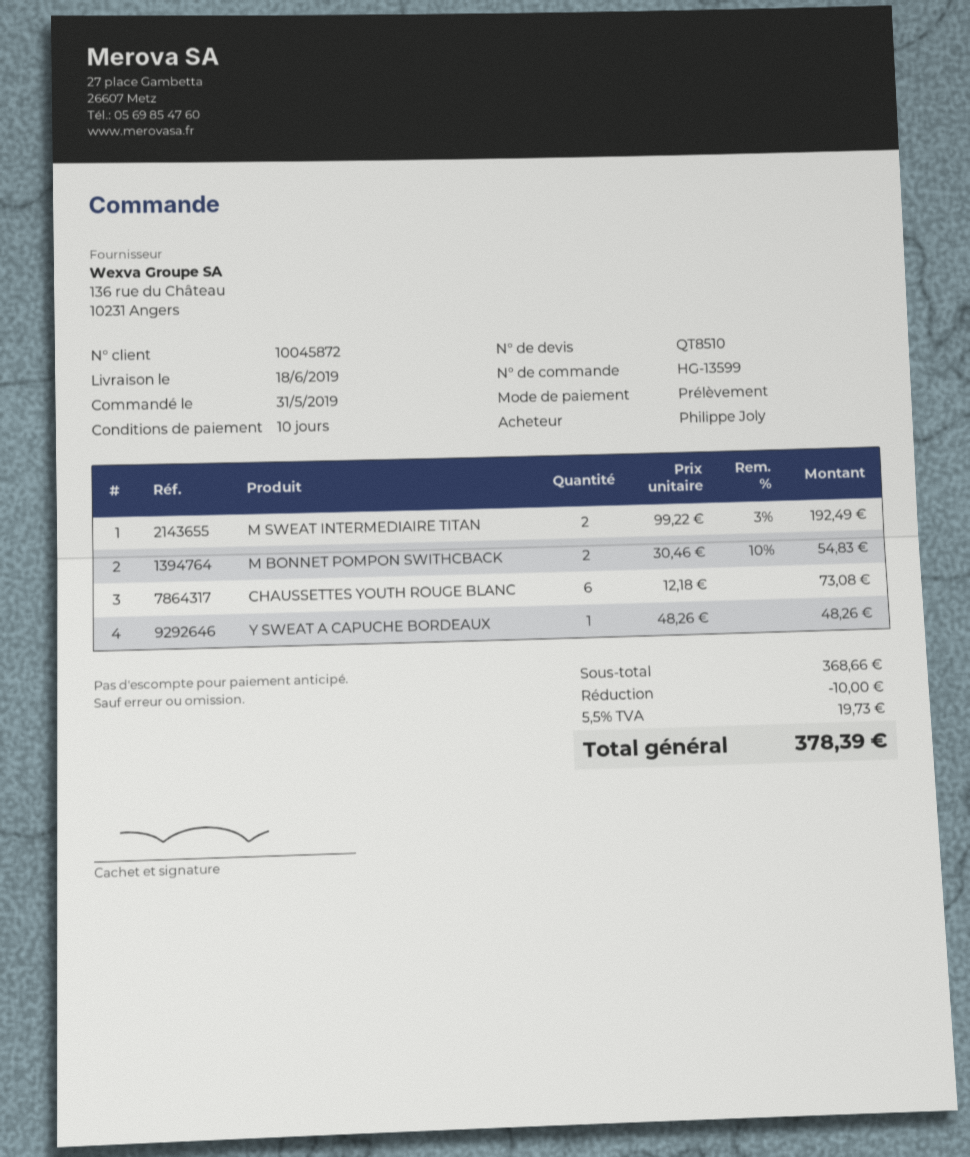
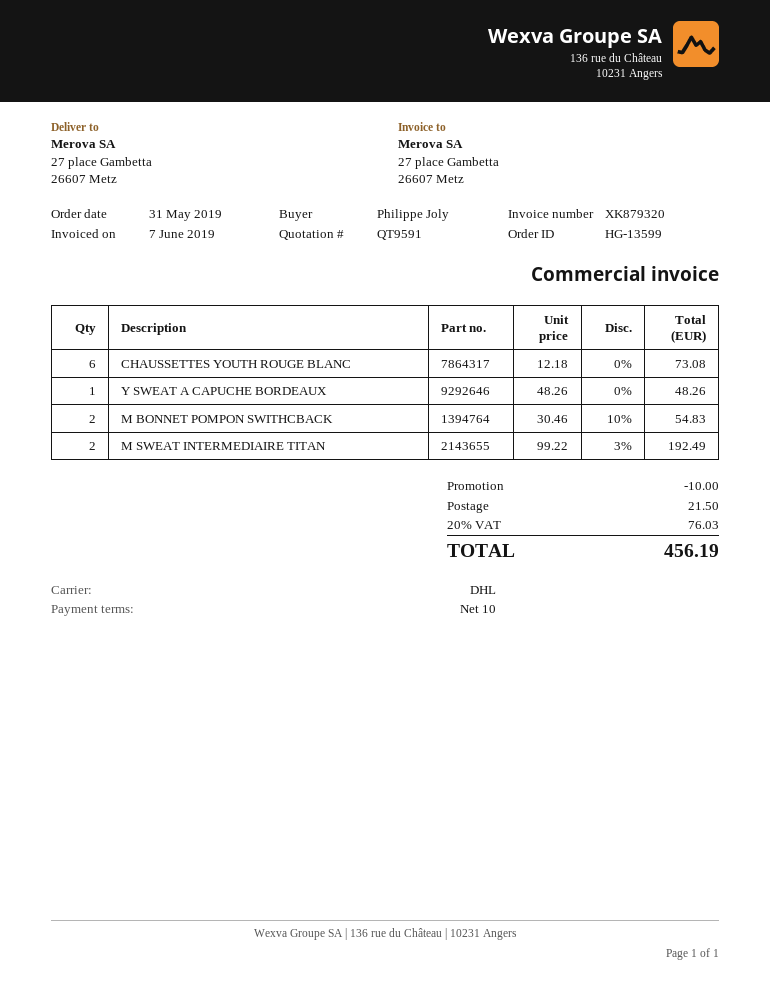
quote number: QT8510 -> QT9591
shipping: none -> 21.50
tax: 5.5% = 19.73 -> 20% = 76.03
total: 378.39 -> 456.19

